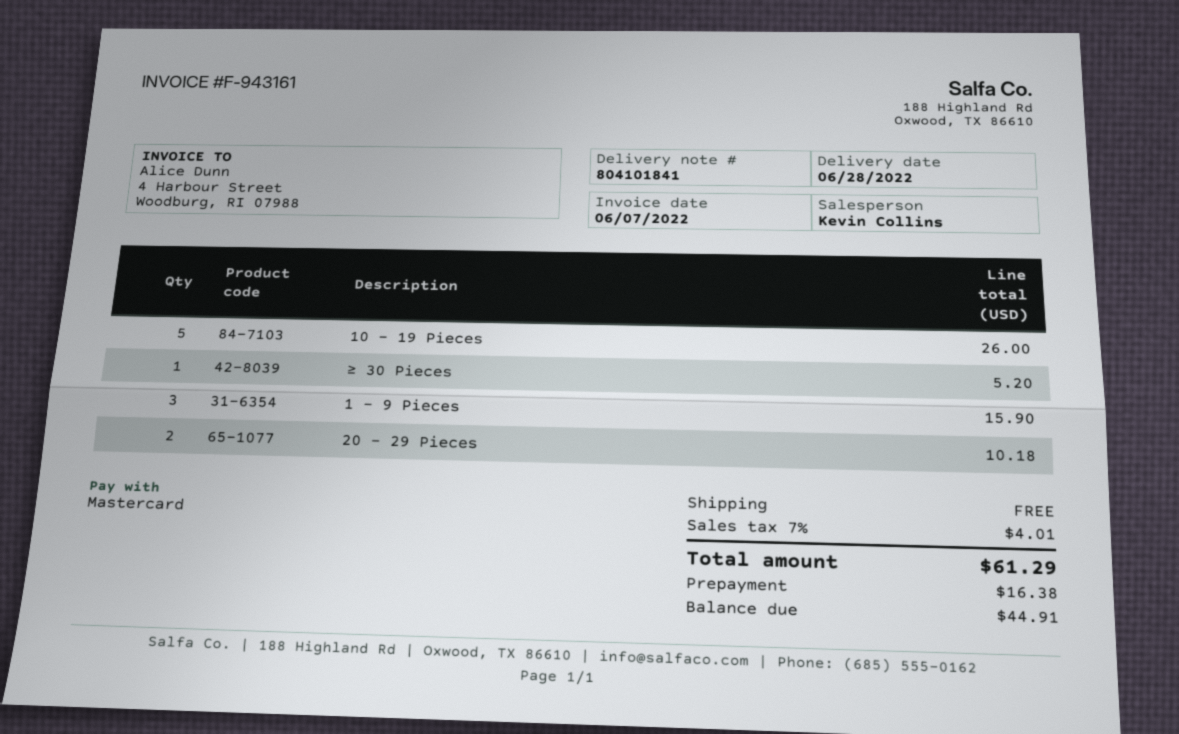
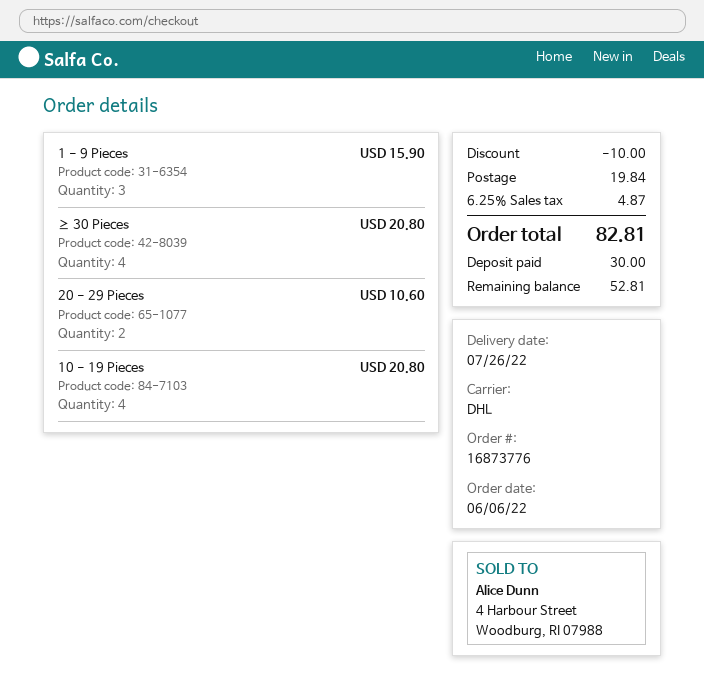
delivery date: 2022-06-28 -> 2022-07-26
10 - 19 Pieces: 5 for 26.00 -> 4 for 20.80
≥ 30 Pieces: 1 for 5.20 -> 4 for 20.80
20 - 29 Pieces: 2 for 10.18 -> 2 for 10.60
discount: none -> 10.00
shipping: 0.00 -> 19.84
tax: 7% = 4.01 -> 6.25% = 4.87
total: 61.29 -> 82.81
deposit: 16.38 -> 30.00
balance: 44.91 -> 52.81

